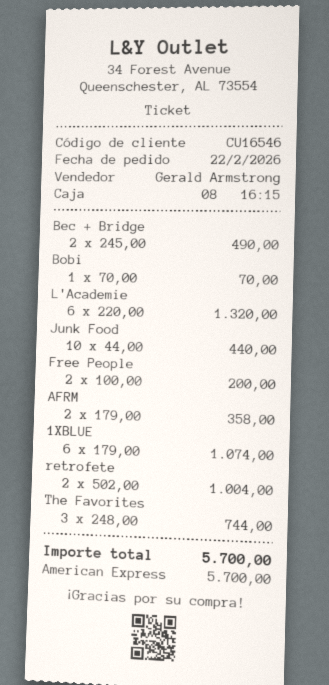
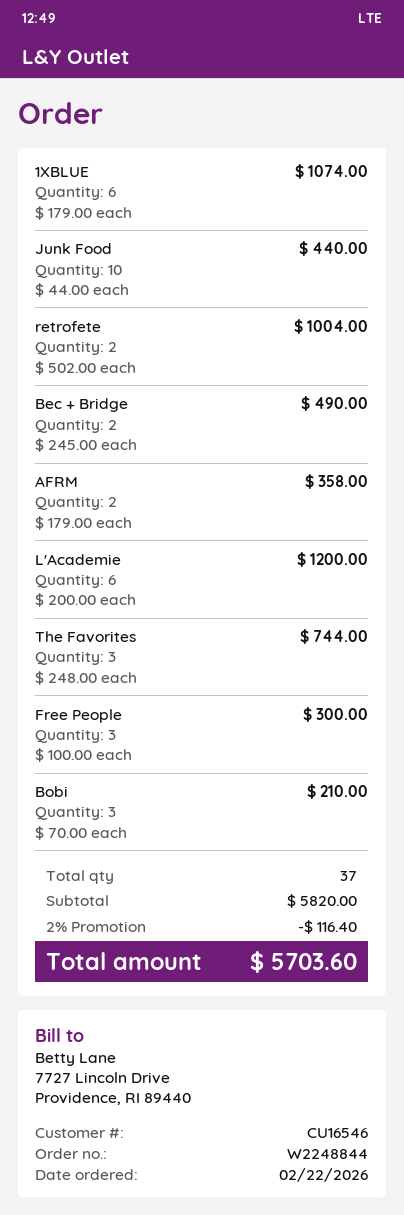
Bobi: 1 x 70.00 = 70.00 -> 3 x 70.00 = 210.00
L'Academie: 6 x 220.00 = 1320.00 -> 6 x 200.00 = 1200.00
Free People: 2 x 100.00 = 200.00 -> 3 x 100.00 = 300.00
discount: none -> 2% = 116.40
total: 5700.00 -> 5703.60

